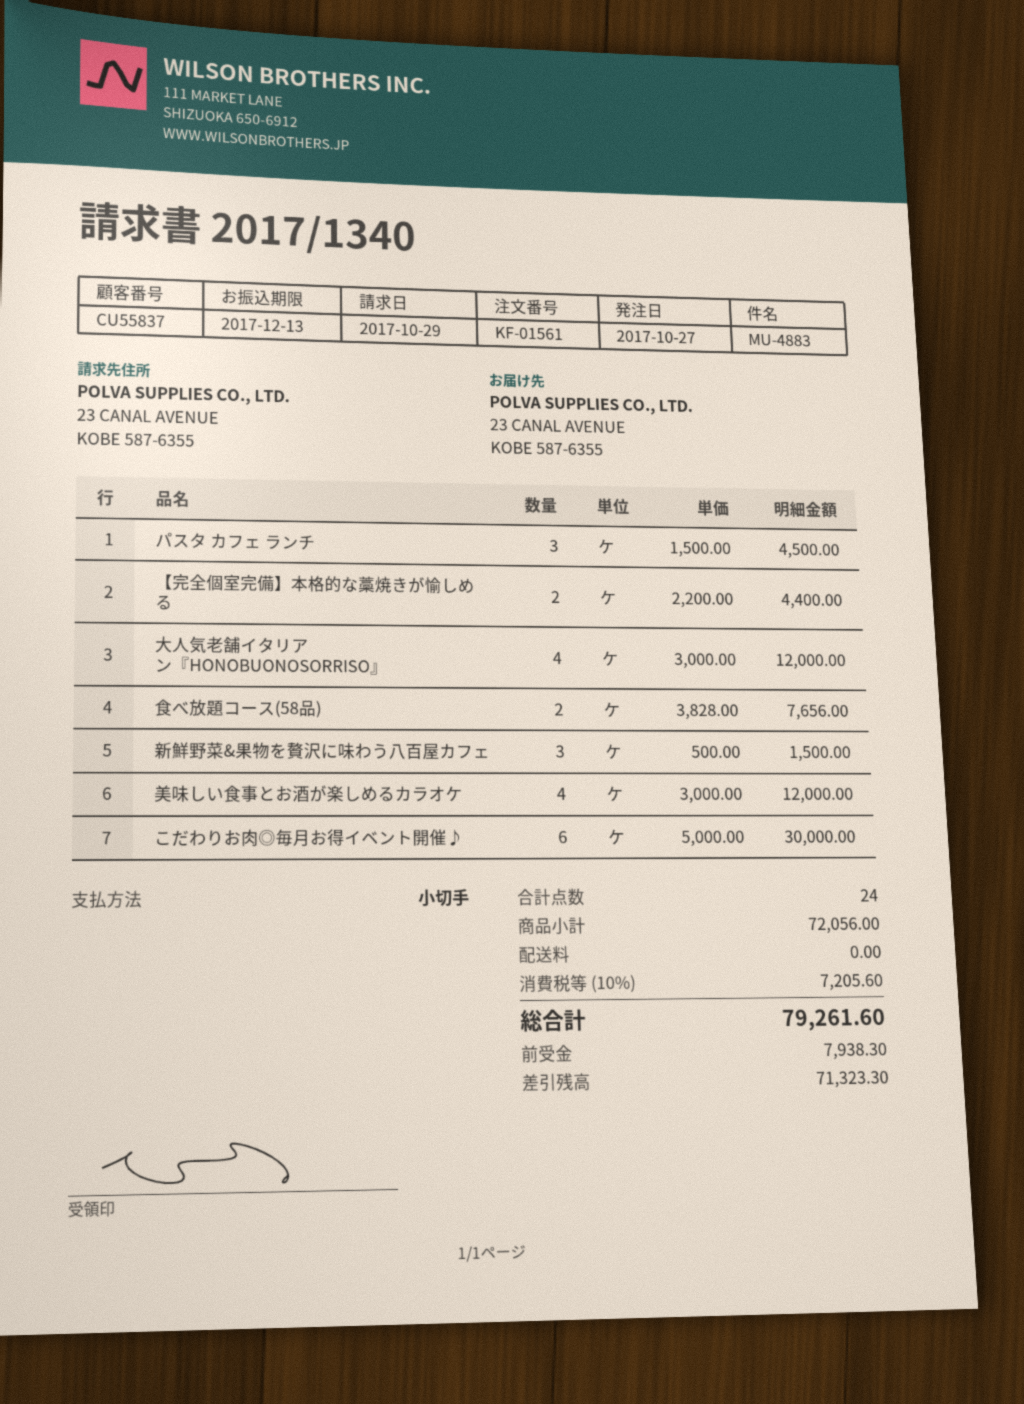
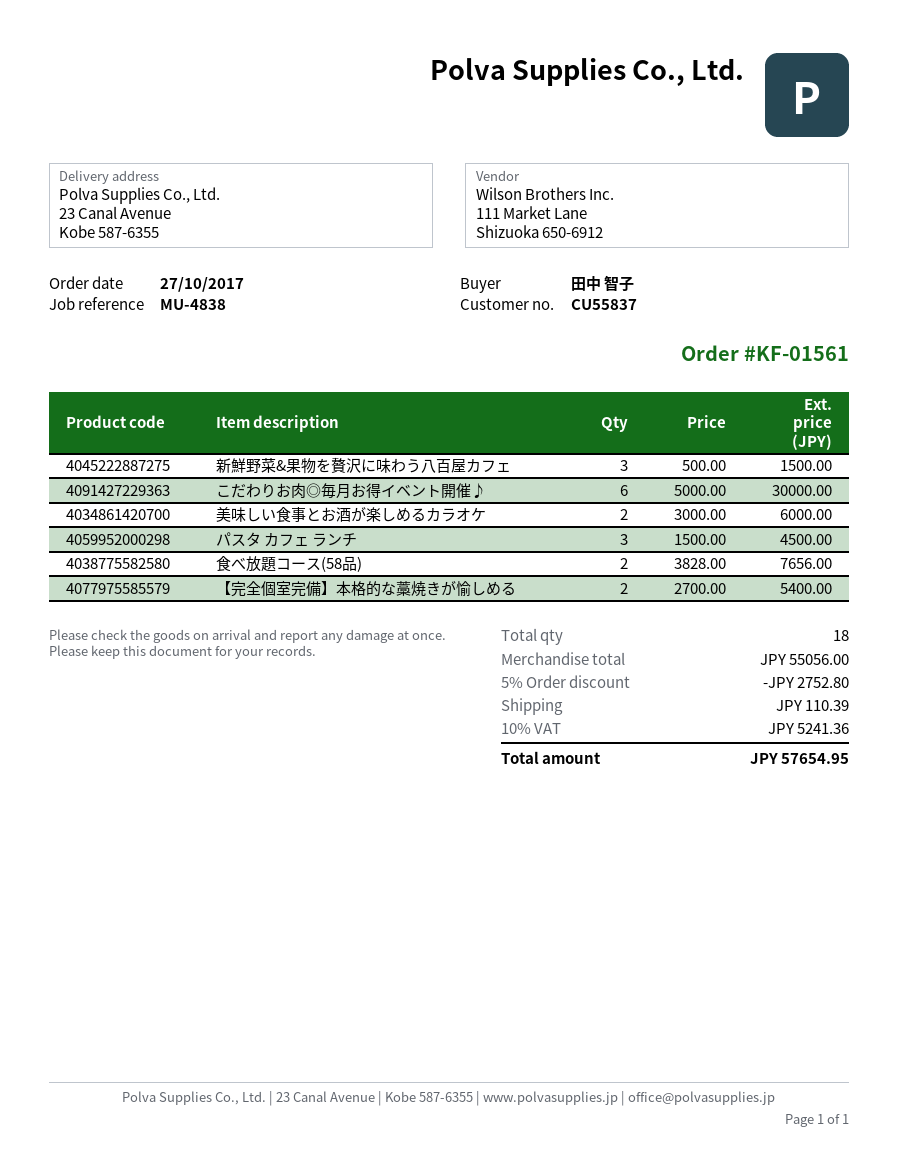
reference: MU-4883 -> MU-4838
【完全個室完備】本格的な藁焼きが愉しめる: 2 x 2200.00 = 4400.00 -> 2 x 2700.00 = 5400.00
大人気老舗イタリアン『HONOBUONOSORRISO』: 4 x 3000.00 = 12000.00 -> none
美味しい食事とお酒が楽しめるカラオケ: 4 x 3000.00 = 12000.00 -> 2 x 3000.00 = 6000.00
total quantity: 24 -> 18
subtotal: 72056.00 -> 55056.00
discount: none -> 5% = 2752.80
shipping: 0.00 -> 110.39
tax: 10% = 7205.60 -> 10% = 5241.36
total: 79261.60 -> 57654.95

